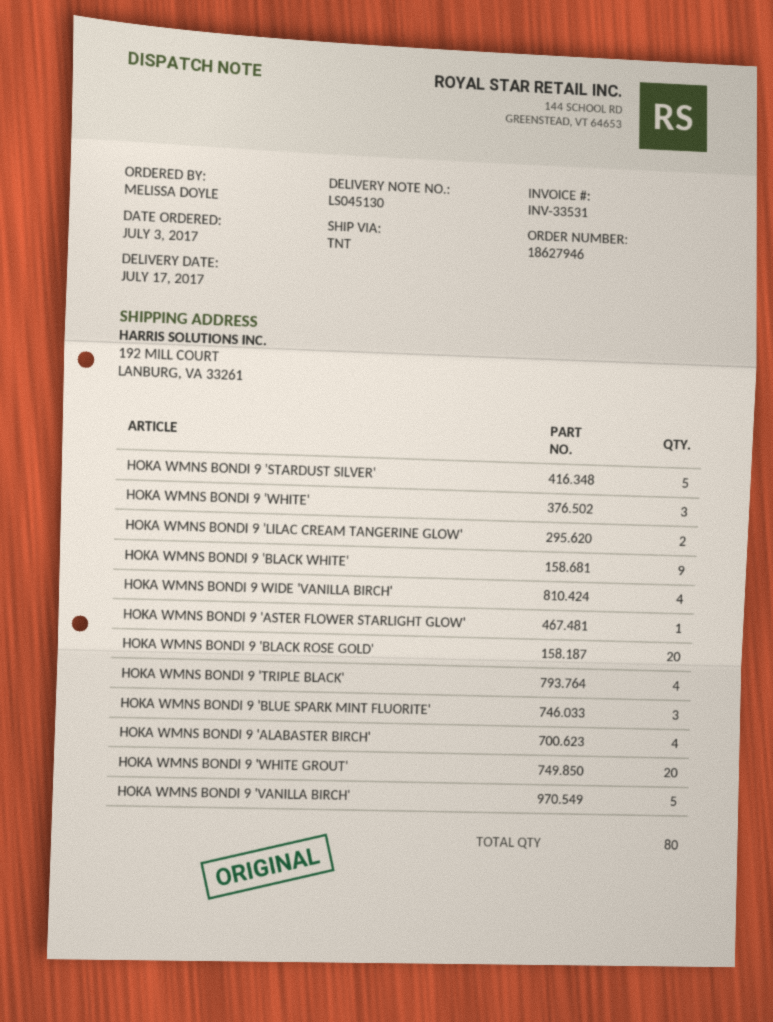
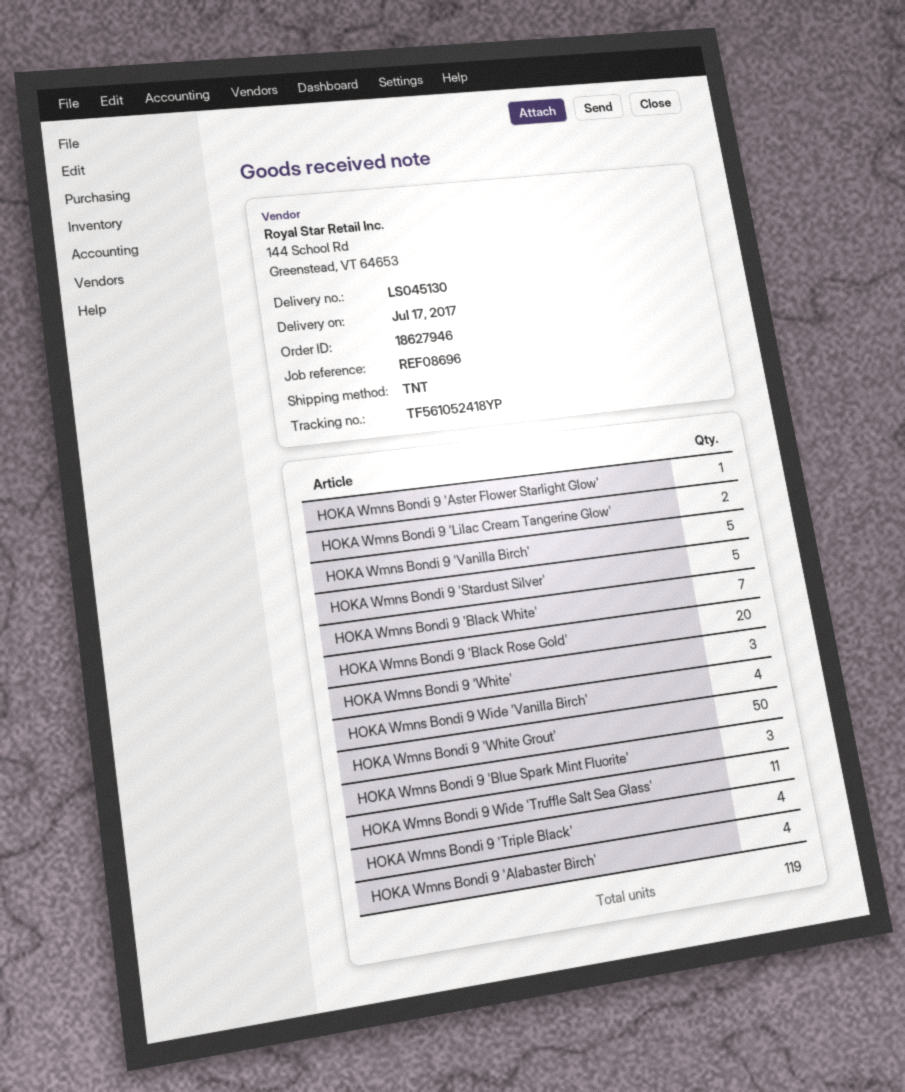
HOKA WMNS BONDI 9 'BLACK WHITE': 9 -> 7
HOKA WMNS BONDI 9 'WHITE GROUT': 20 -> 50
HOKA Wmns Bondi 9 Wide 'Truffle Salt Sea Glass': none -> 11
total quantity: 80 -> 119

